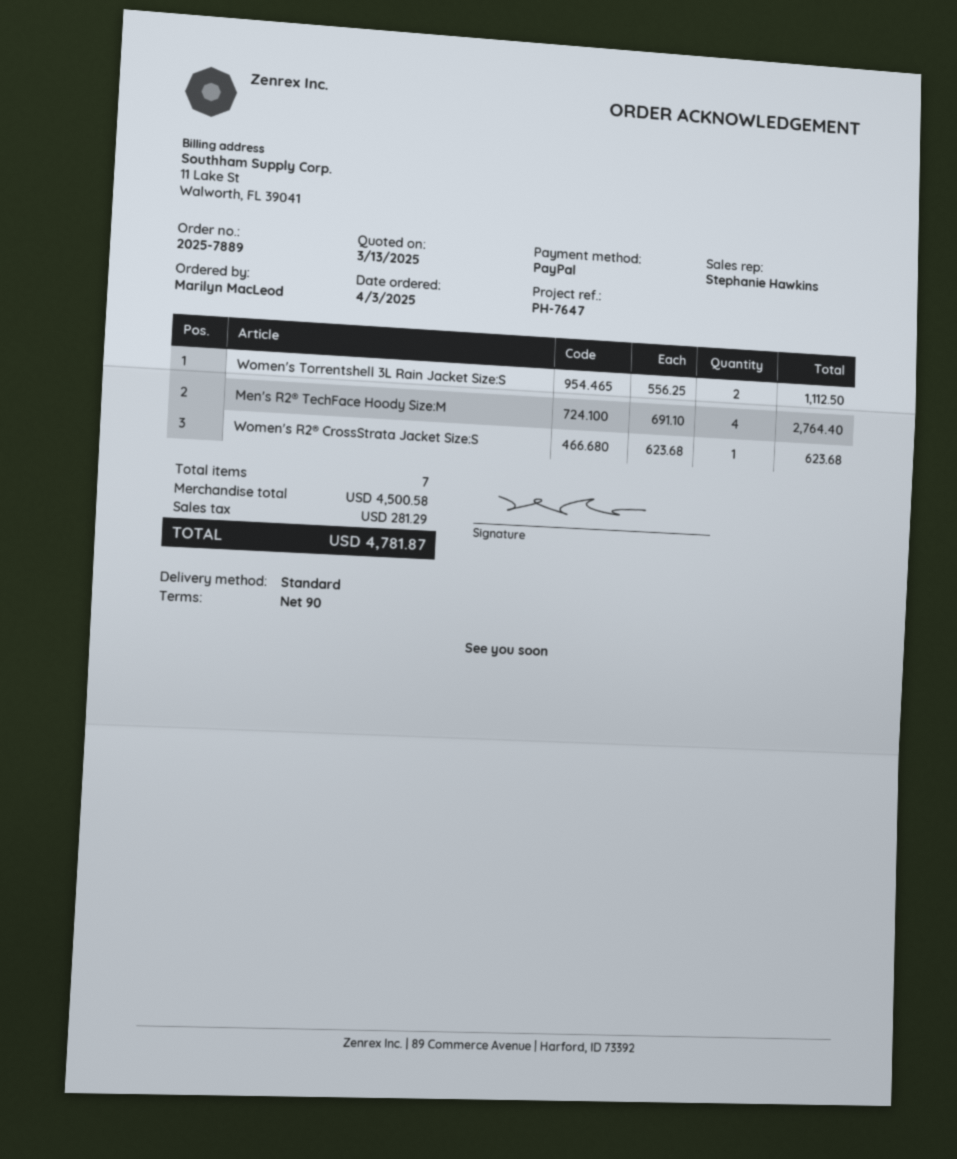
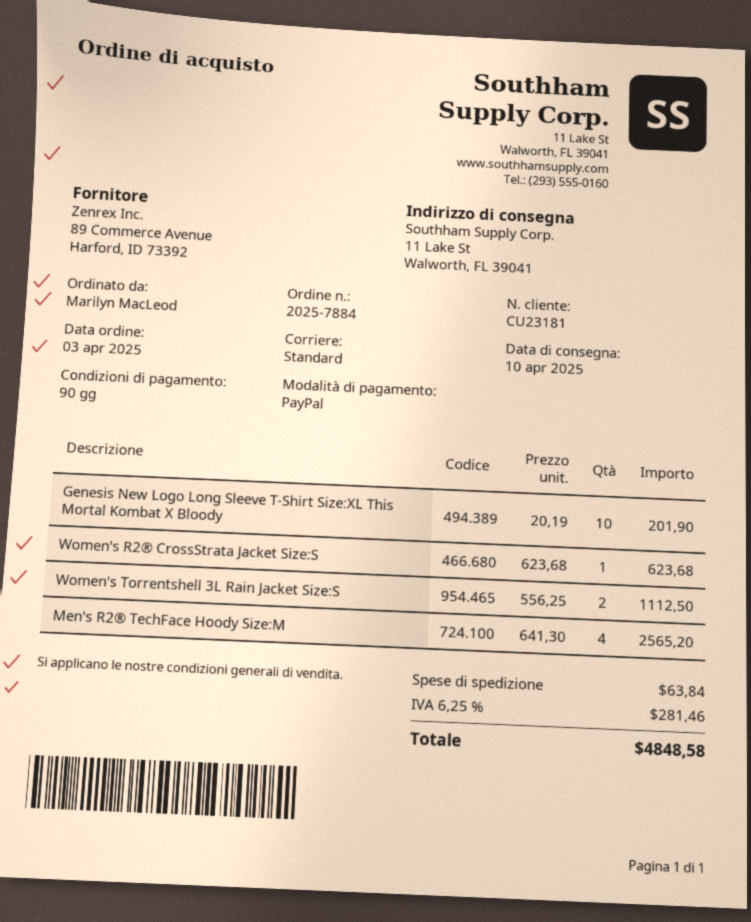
order number: 2025-7889 -> 2025-7884
Men's R2® TechFace Hoody Size:M: 4 x 691.10 = 2764.40 -> 4 x 641.30 = 2565.20
Genesis New Logo Long Sleeve T-Shirt Size:XL This Mortal Kombat X Bloody: none -> 10 x 20.19 = 201.90
shipping: none -> 63.84
tax: 281.29 -> 281.46
total: 4781.87 -> 4848.58

